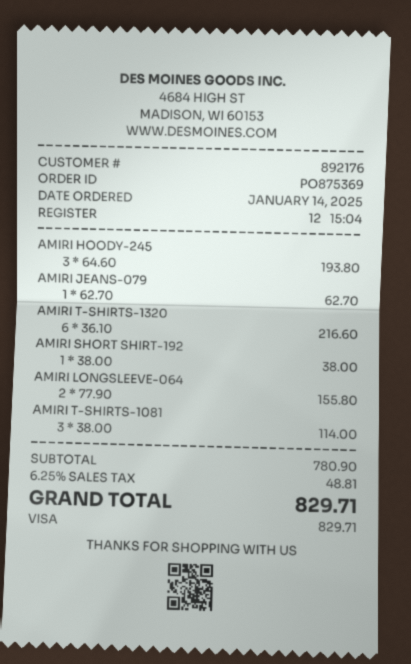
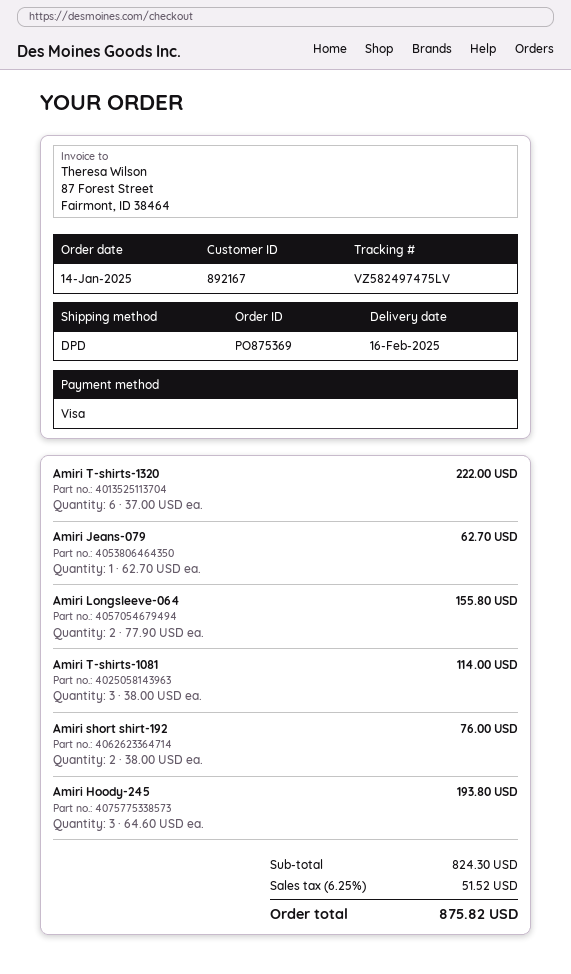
customer number: 892176 -> 892167
AMIRI T-SHIRTS-1320: 6 x 36.10 = 216.60 -> 6 x 37.00 = 222.00
AMIRI SHORT SHIRT-192: 1 x 38.00 = 38.00 -> 2 x 38.00 = 76.00
subtotal: 780.90 -> 824.30
tax: 6.25% = 48.81 -> 6.25% = 51.52
total: 829.71 -> 875.82

